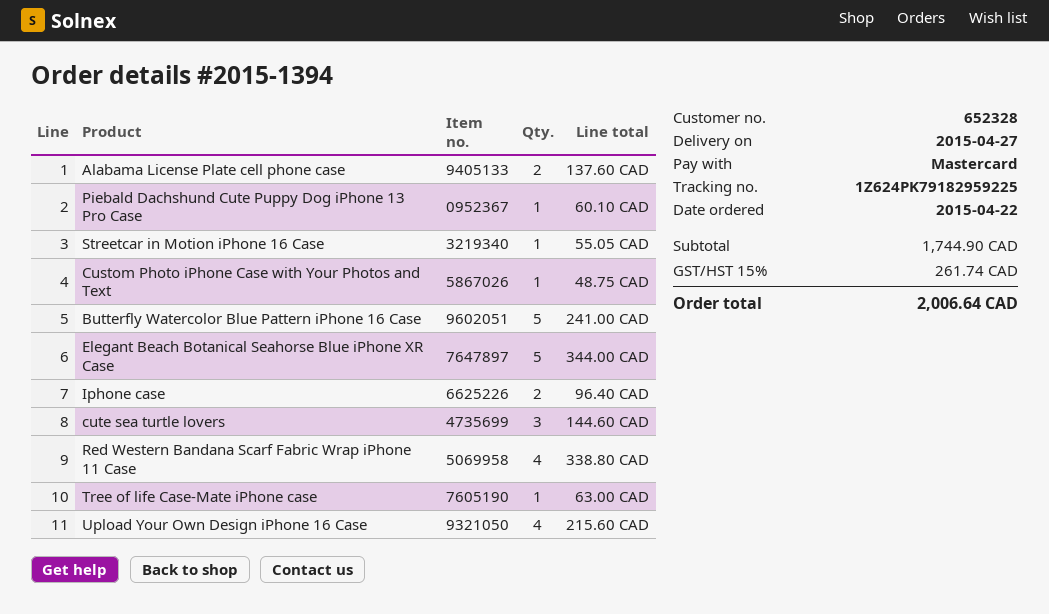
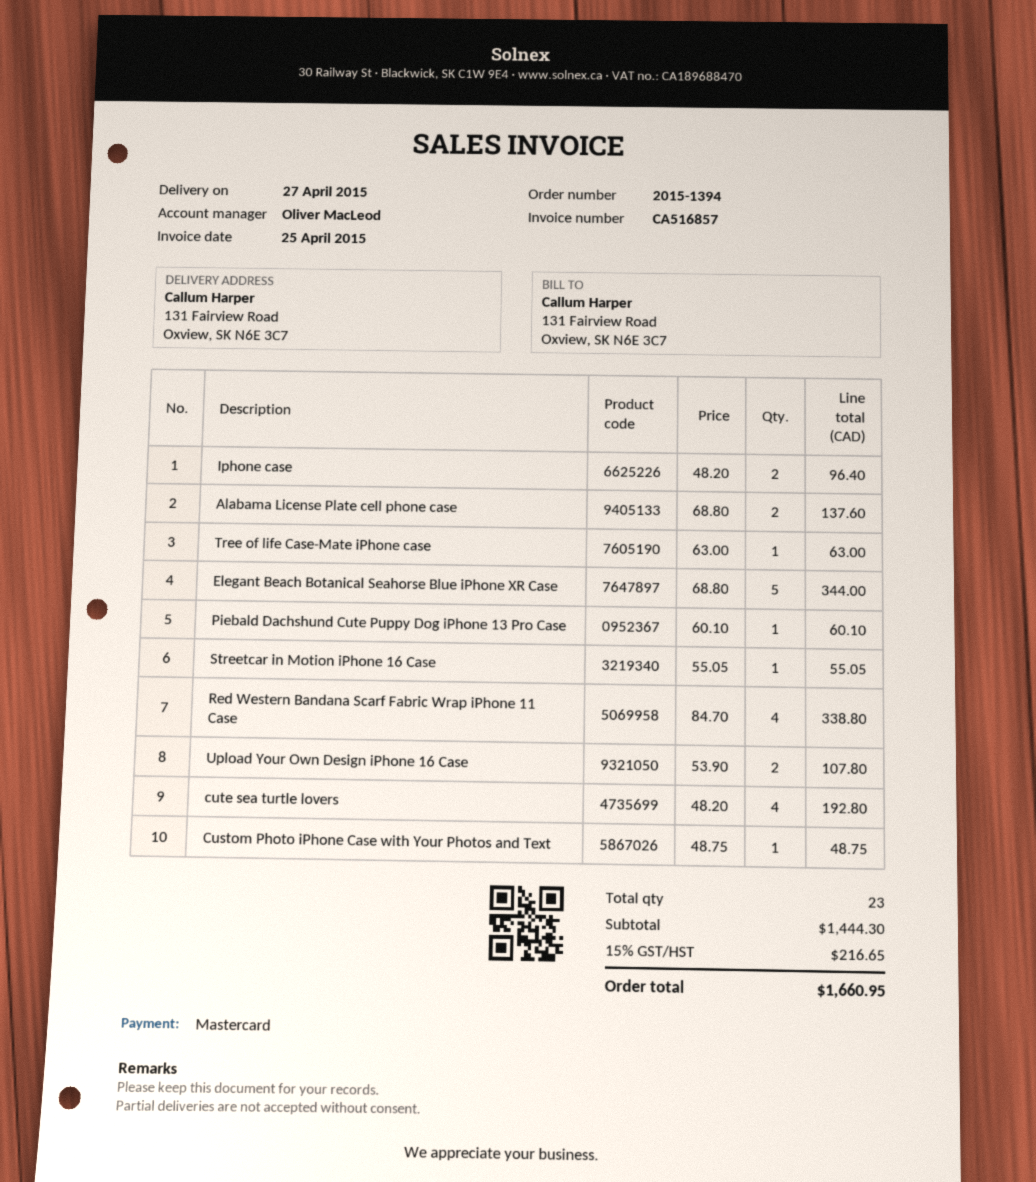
Butterfly Watercolor Blue Pattern iPhone 16 Case: 5 for 241.00 -> none
cute sea turtle lovers: 3 for 144.60 -> 4 for 192.80
Upload Your Own Design iPhone 16 Case: 4 for 215.60 -> 2 for 107.80
subtotal: 1744.90 -> 1444.30
tax: 15% = 261.74 -> 15% = 216.65
total: 2006.64 -> 1660.95

